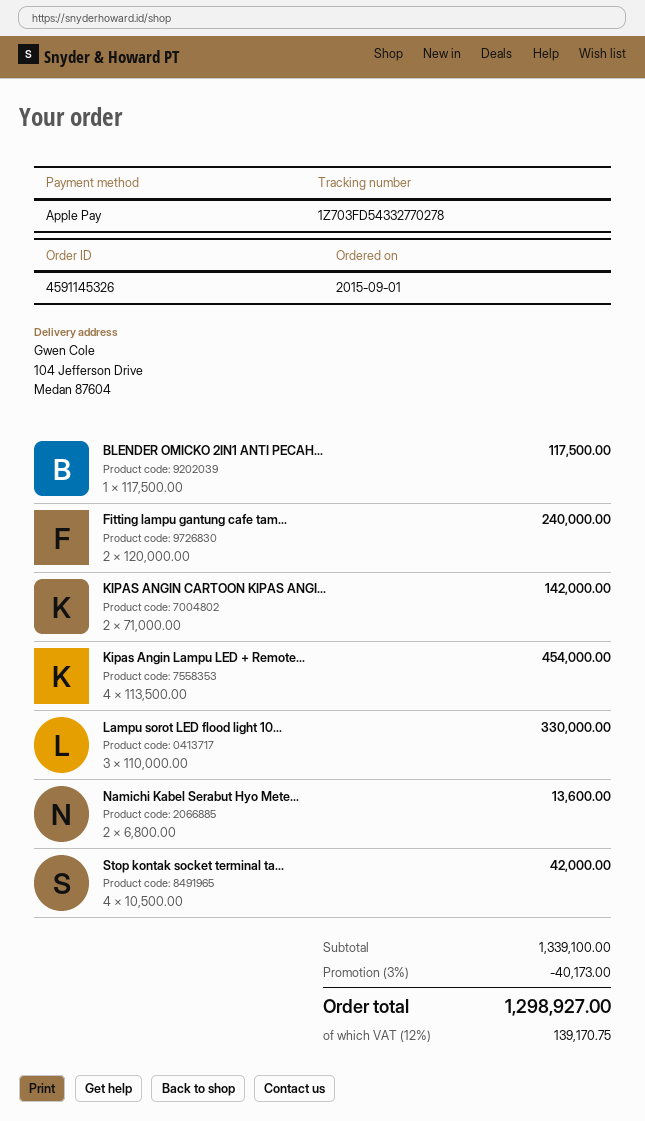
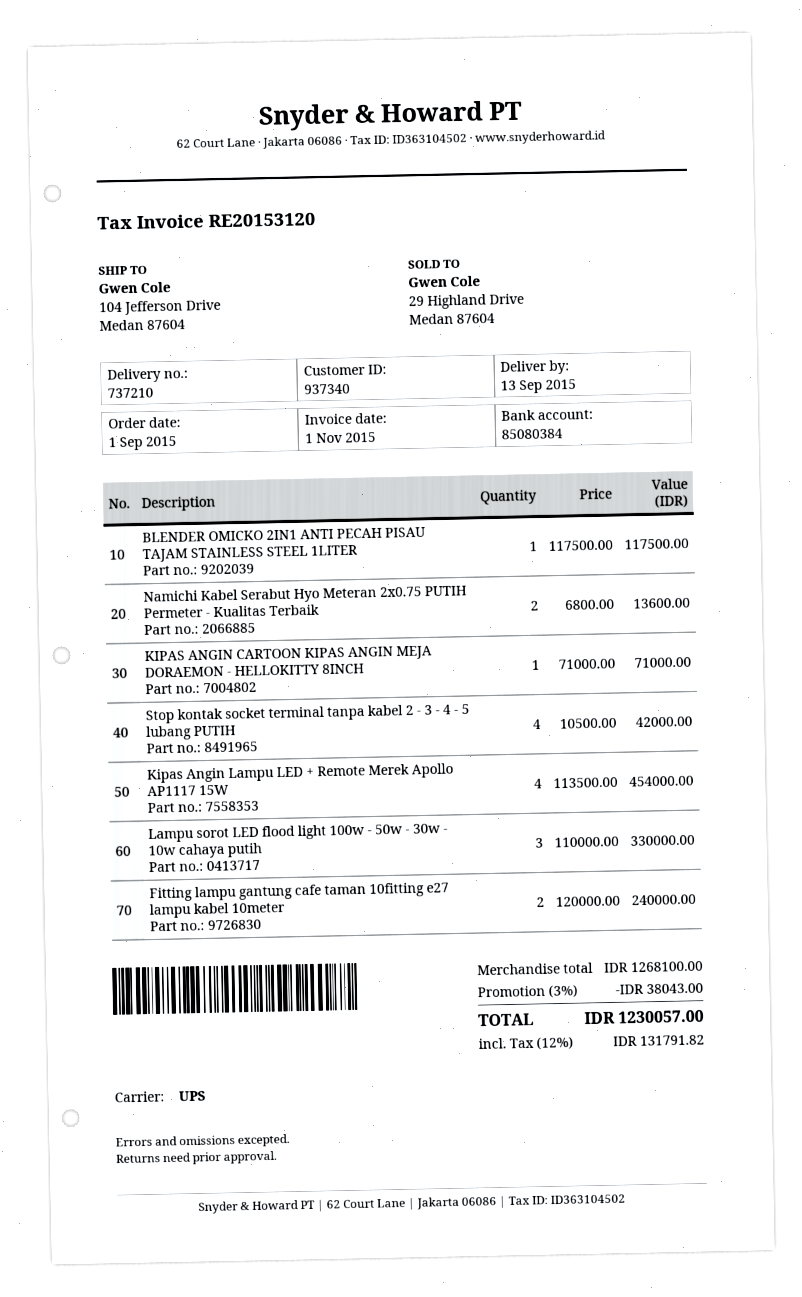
KIPAS ANGIN CARTOON KIPAS ANGI...: 2 x 71000.00 = 142000.00 -> 1 x 71000.00 = 71000.00
subtotal: 1339100.00 -> 1268100.00
discount: 3% = 40173.00 -> 3% = 38043.00
tax: 12% = 139170.75 -> 12% = 131791.82
total: 1298927.00 -> 1230057.00

